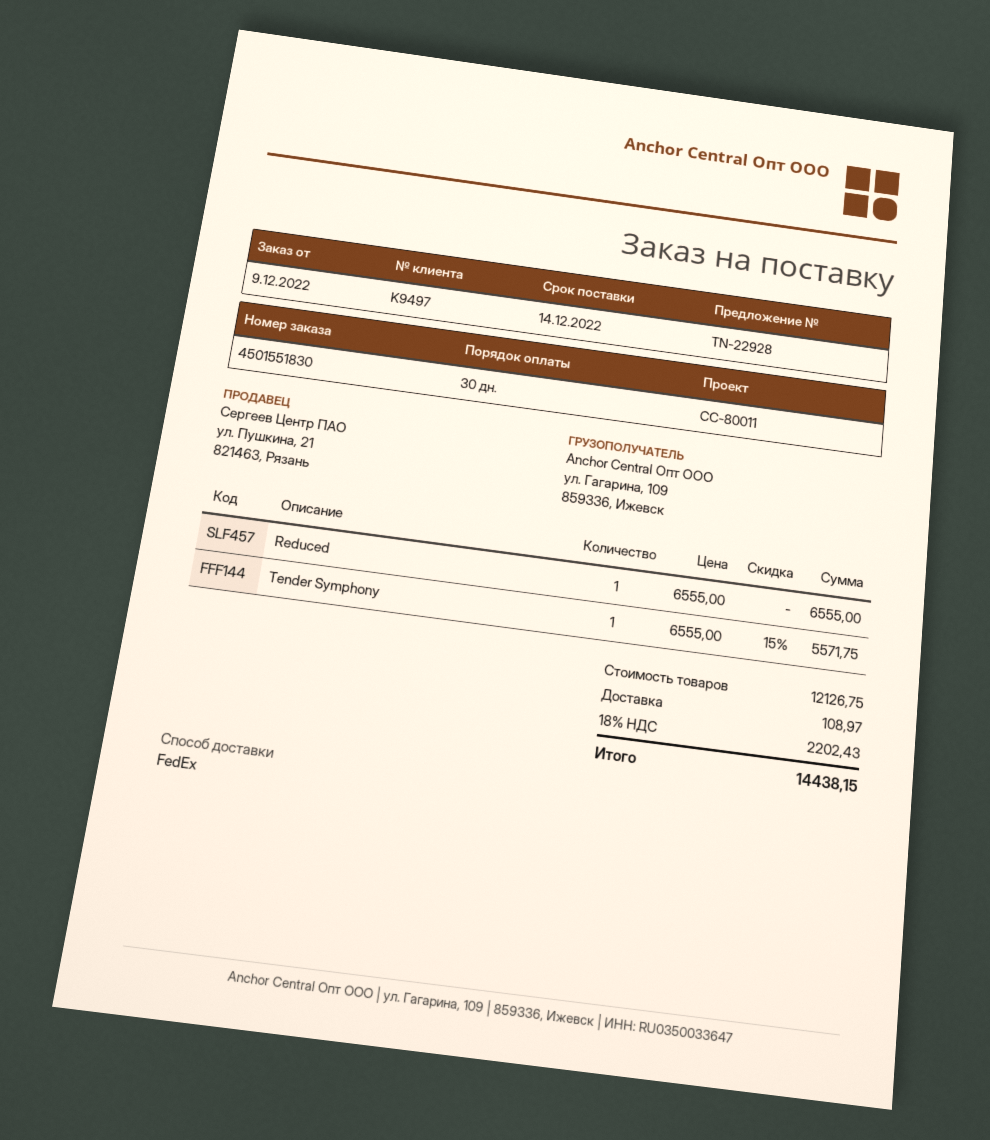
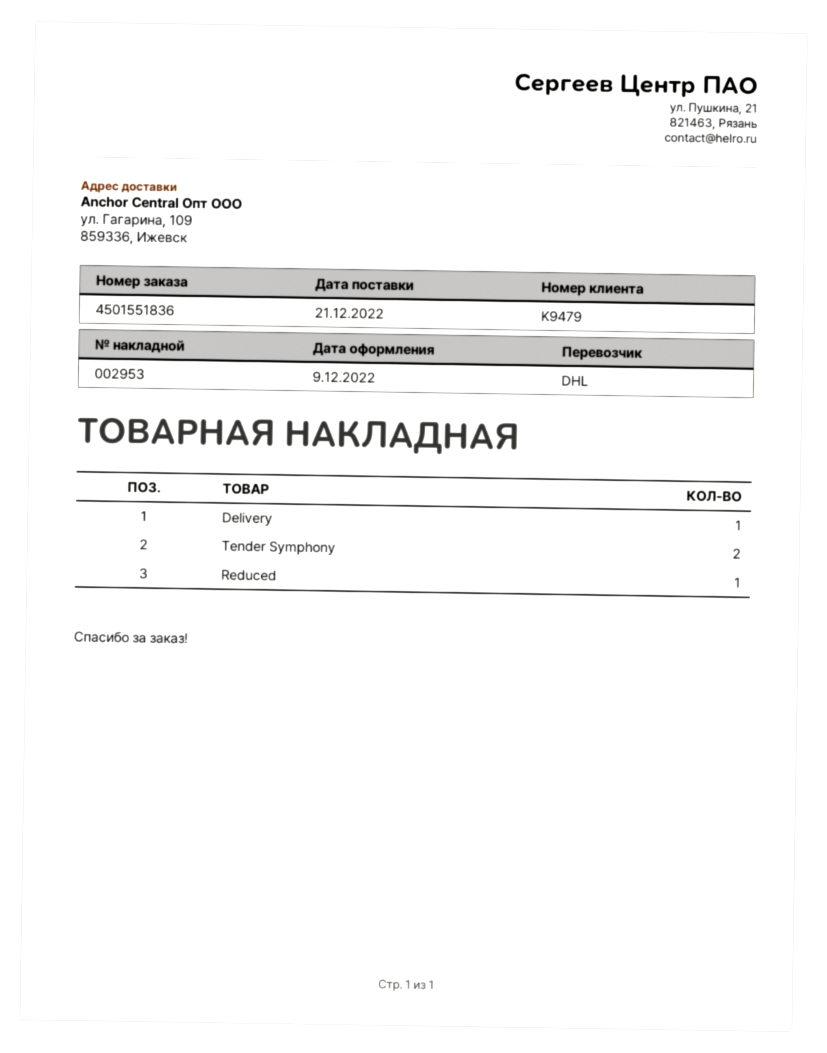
order number: 4501551830 -> 4501551836
delivery date: 2022-12-14 -> 2022-12-21
customer number: K9497 -> K9479
shipping method: FedEx -> DHL
Tender Symphony: 1 -> 2
Delivery: none -> 1

